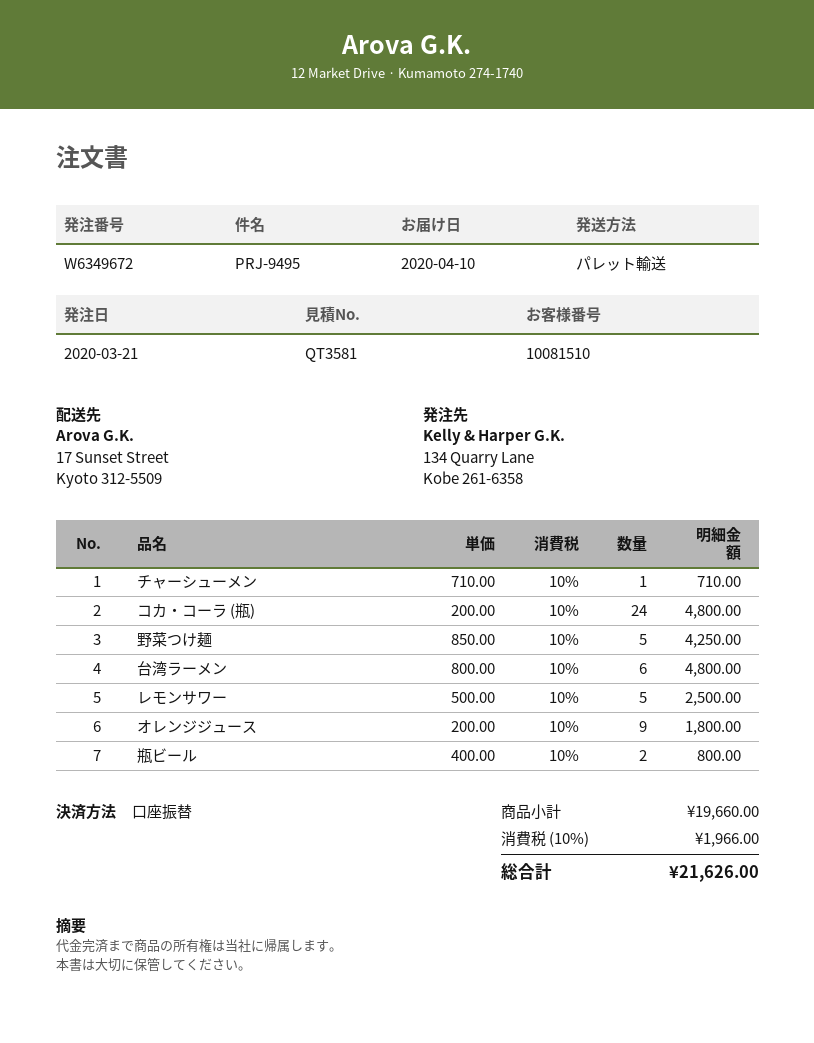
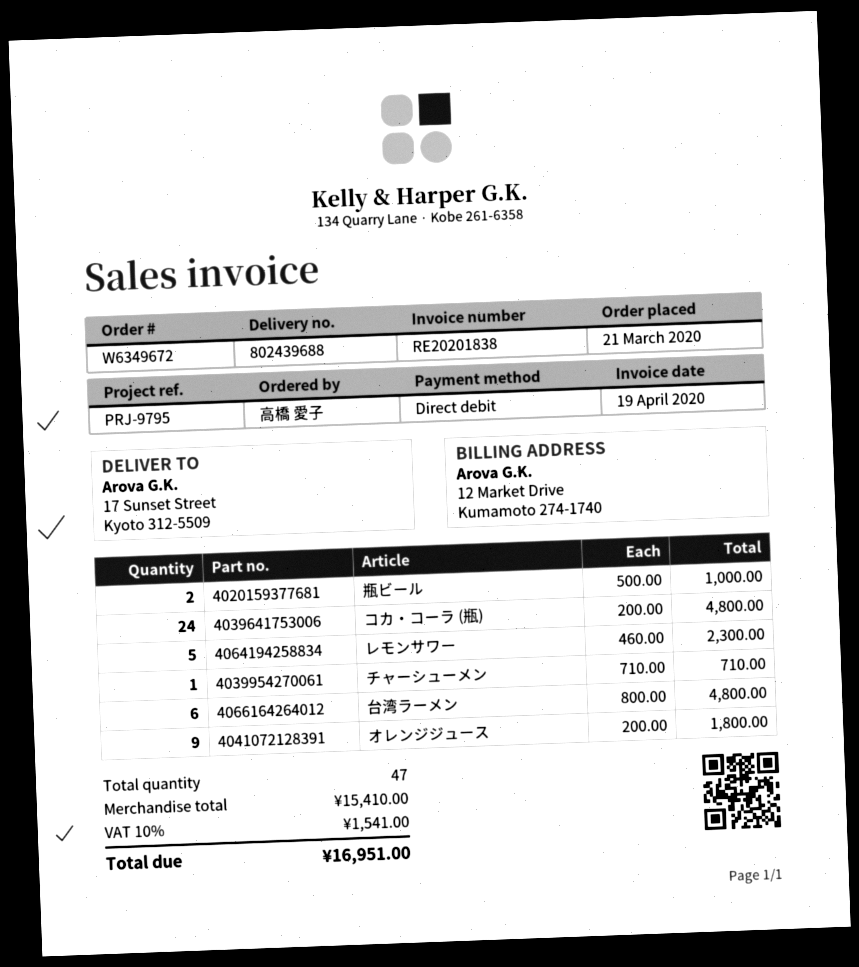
reference: PRJ-9495 -> PRJ-9795
野菜つけ麺: 5 x 850.00 = 4250.00 -> none
レモンサワー: 5 x 500.00 = 2500.00 -> 5 x 460.00 = 2300.00
瓶ビール: 2 x 400.00 = 800.00 -> 2 x 500.00 = 1000.00
subtotal: 19660.00 -> 15410.00
tax: 10% = 1966.00 -> 10% = 1541.00
total: 21626.00 -> 16951.00

